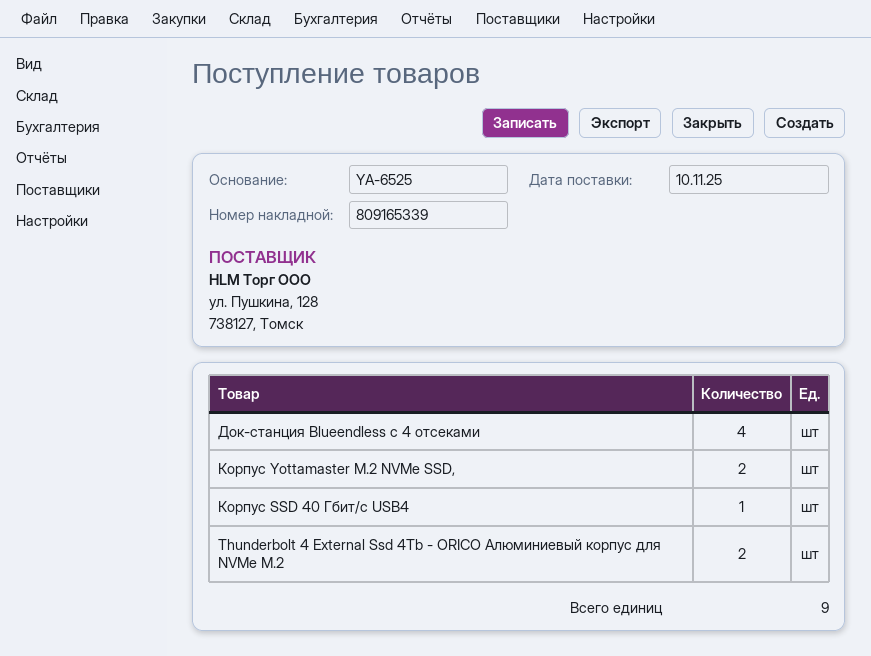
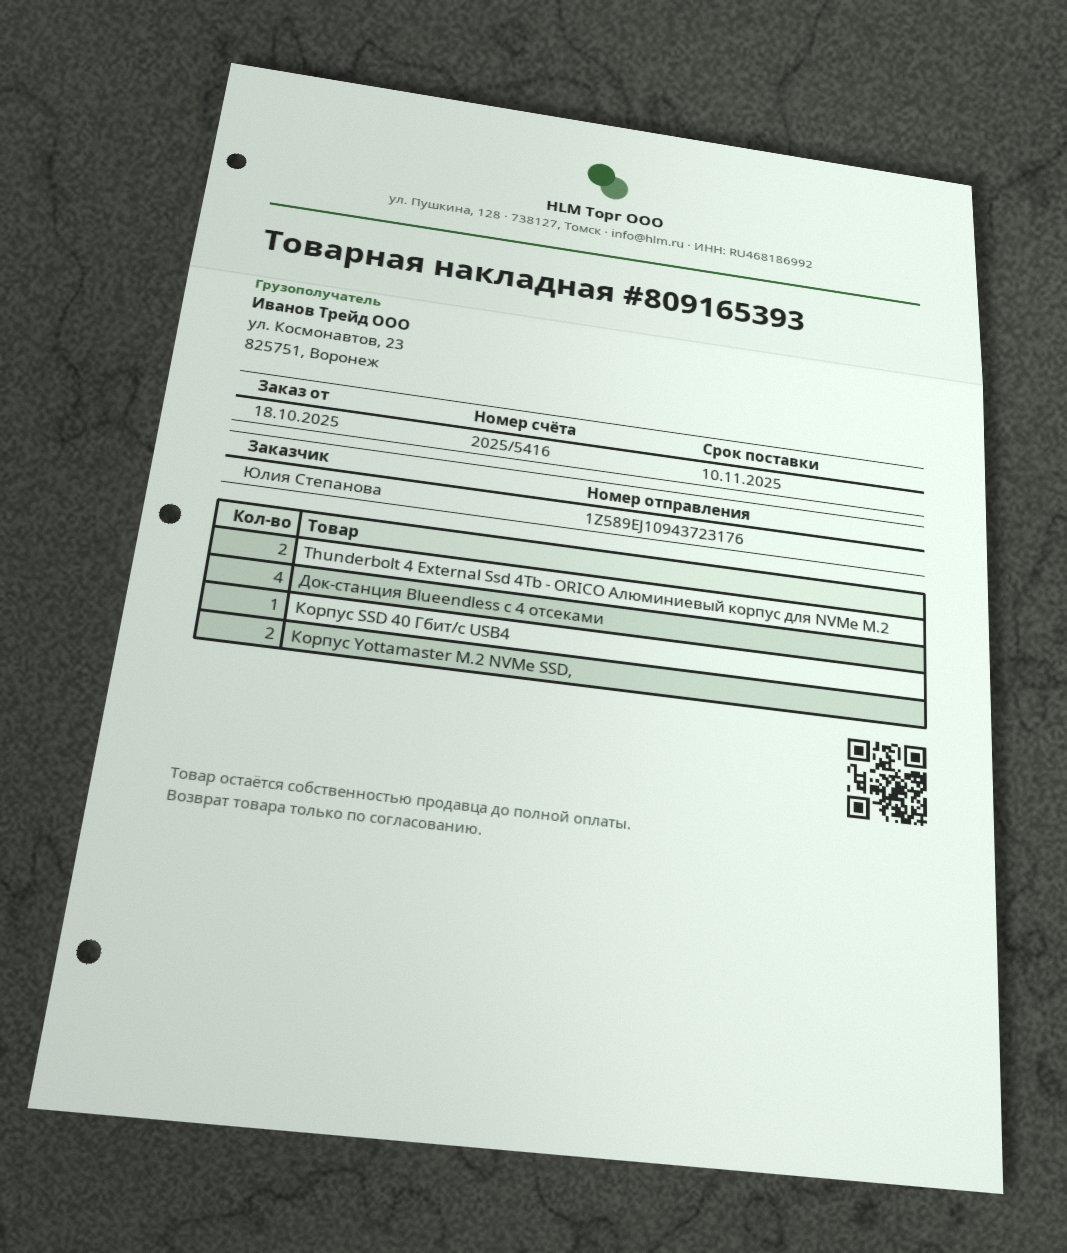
delivery note number: 809165339 -> 809165393

